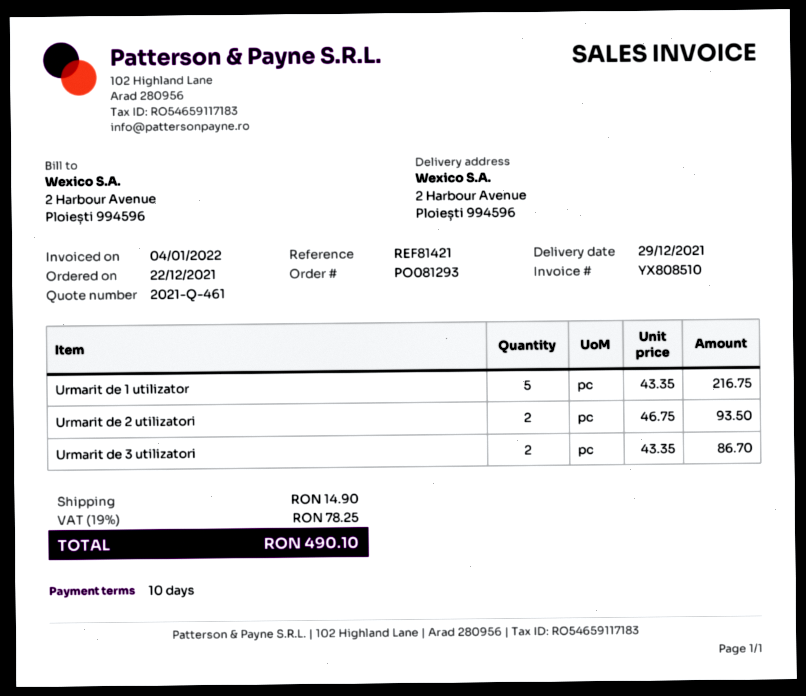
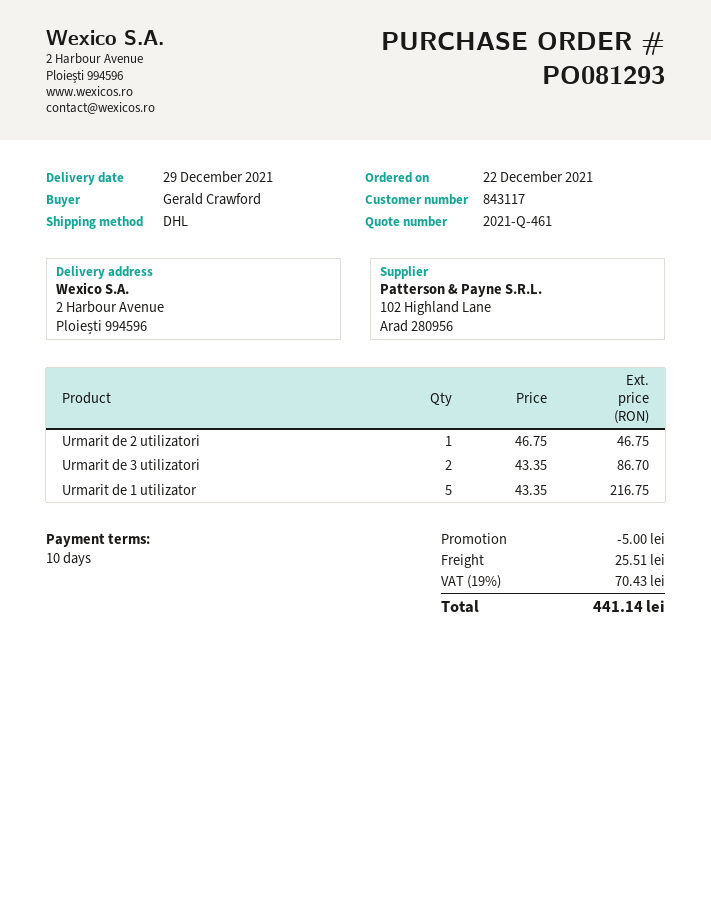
Urmarit de 2 utilizatori: 2 x 46.75 = 93.50 -> 1 x 46.75 = 46.75
discount: none -> 5.00
shipping: 14.90 -> 25.51
tax: 19% = 78.25 -> 19% = 70.43
total: 490.10 -> 441.14

